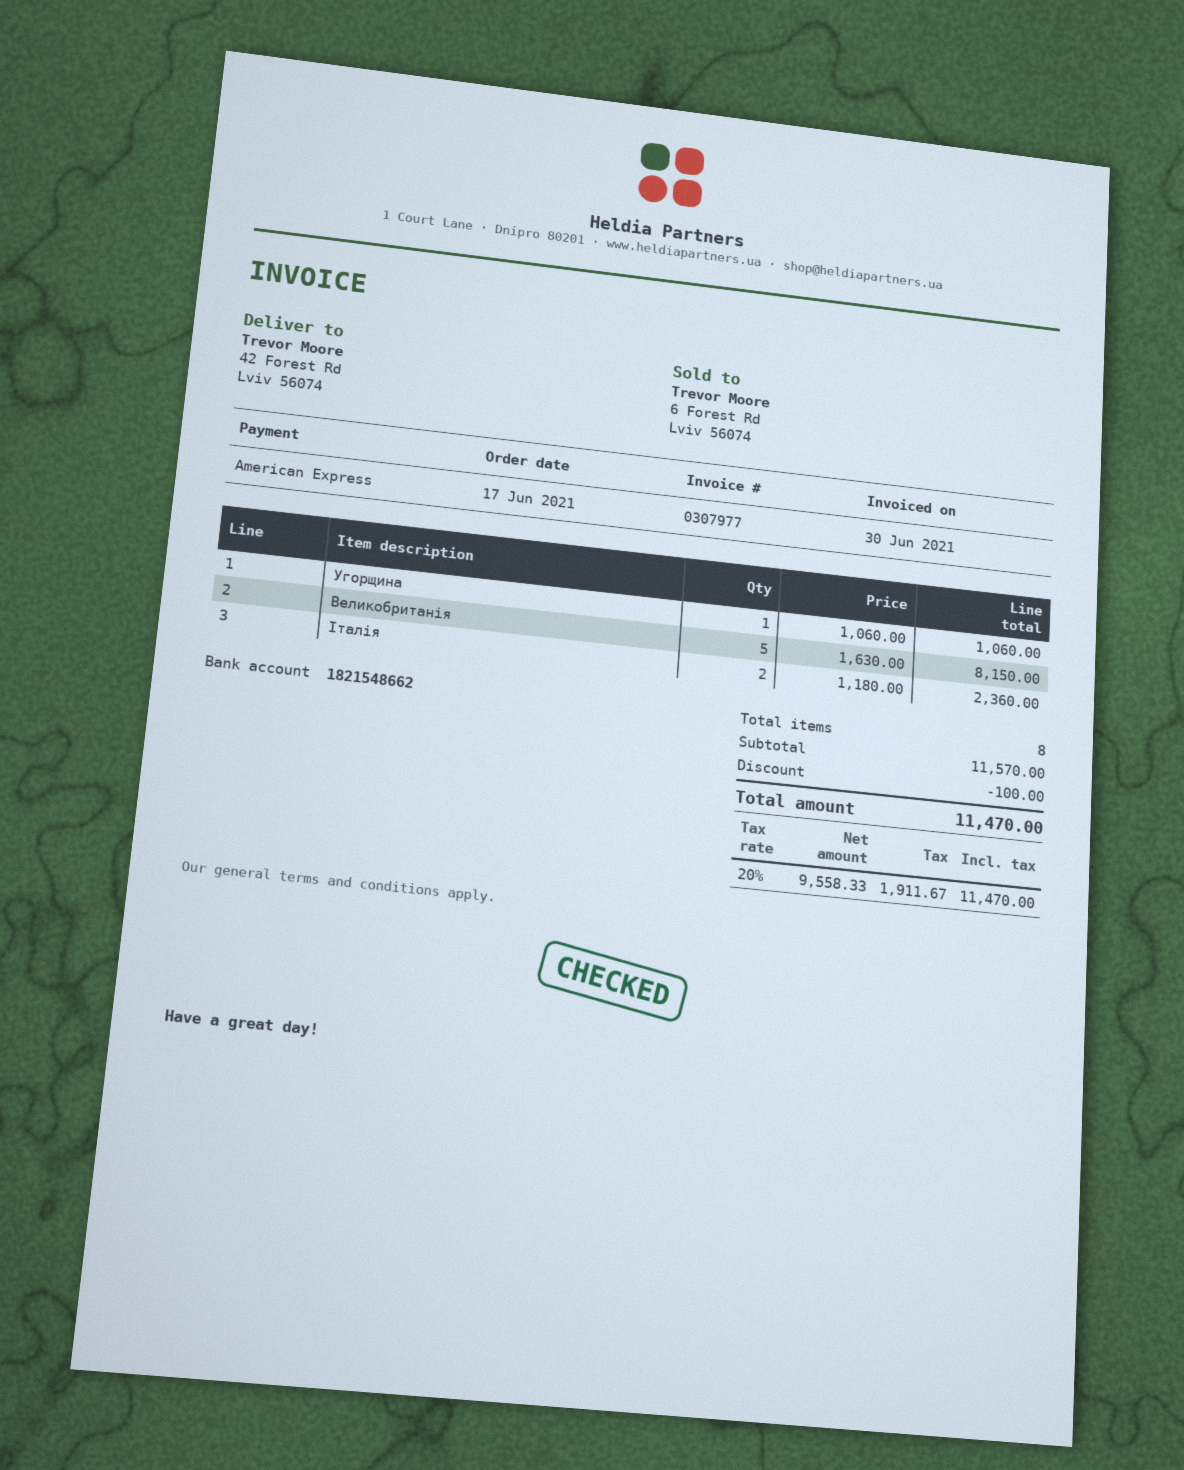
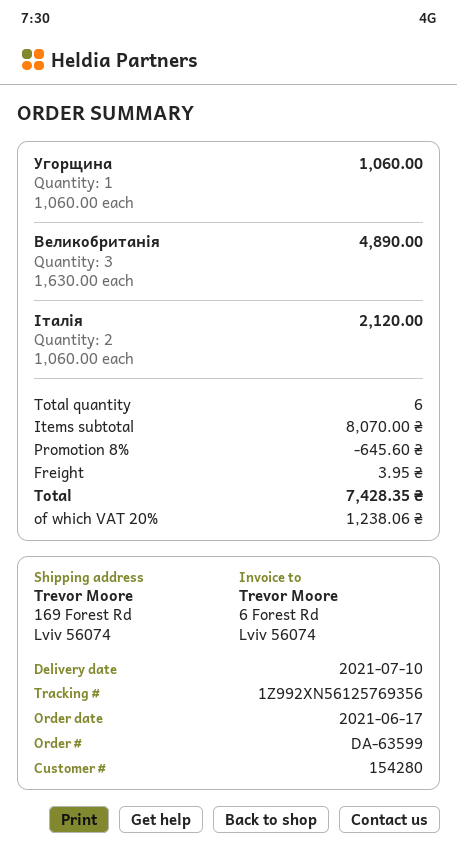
ship to: 42 Forest Rd, Lviv 56074 -> 169 Forest Rd, Lviv 56074
Великобританія: 5 x 1630.00 = 8150.00 -> 3 x 1630.00 = 4890.00
Італія: 2 x 1180.00 = 2360.00 -> 2 x 1060.00 = 2120.00
total quantity: 8 -> 6
subtotal: 11570.00 -> 8070.00
discount: 100.00 -> 645.60
shipping: none -> 3.95
tax: 20% = 1911.67 -> 20% = 1238.06
total: 11470.00 -> 7428.35

